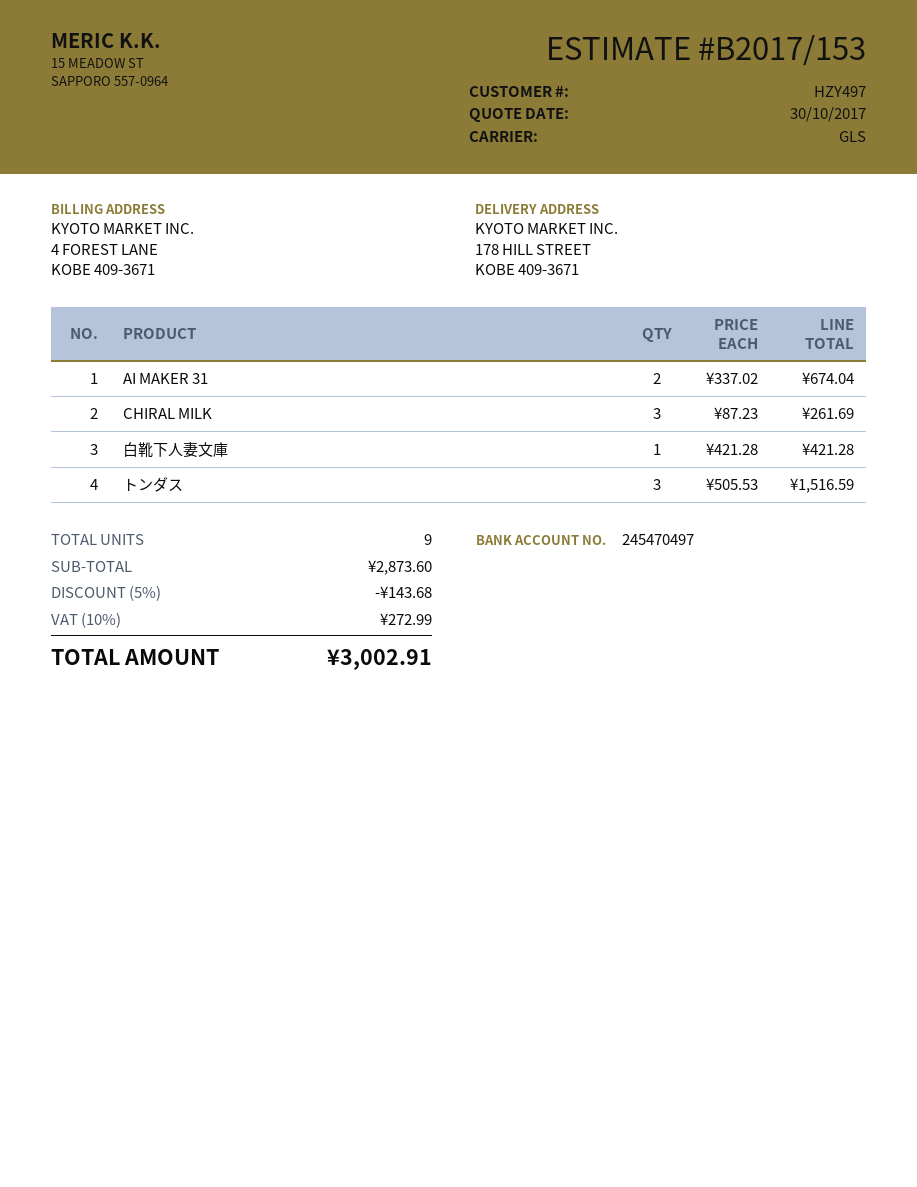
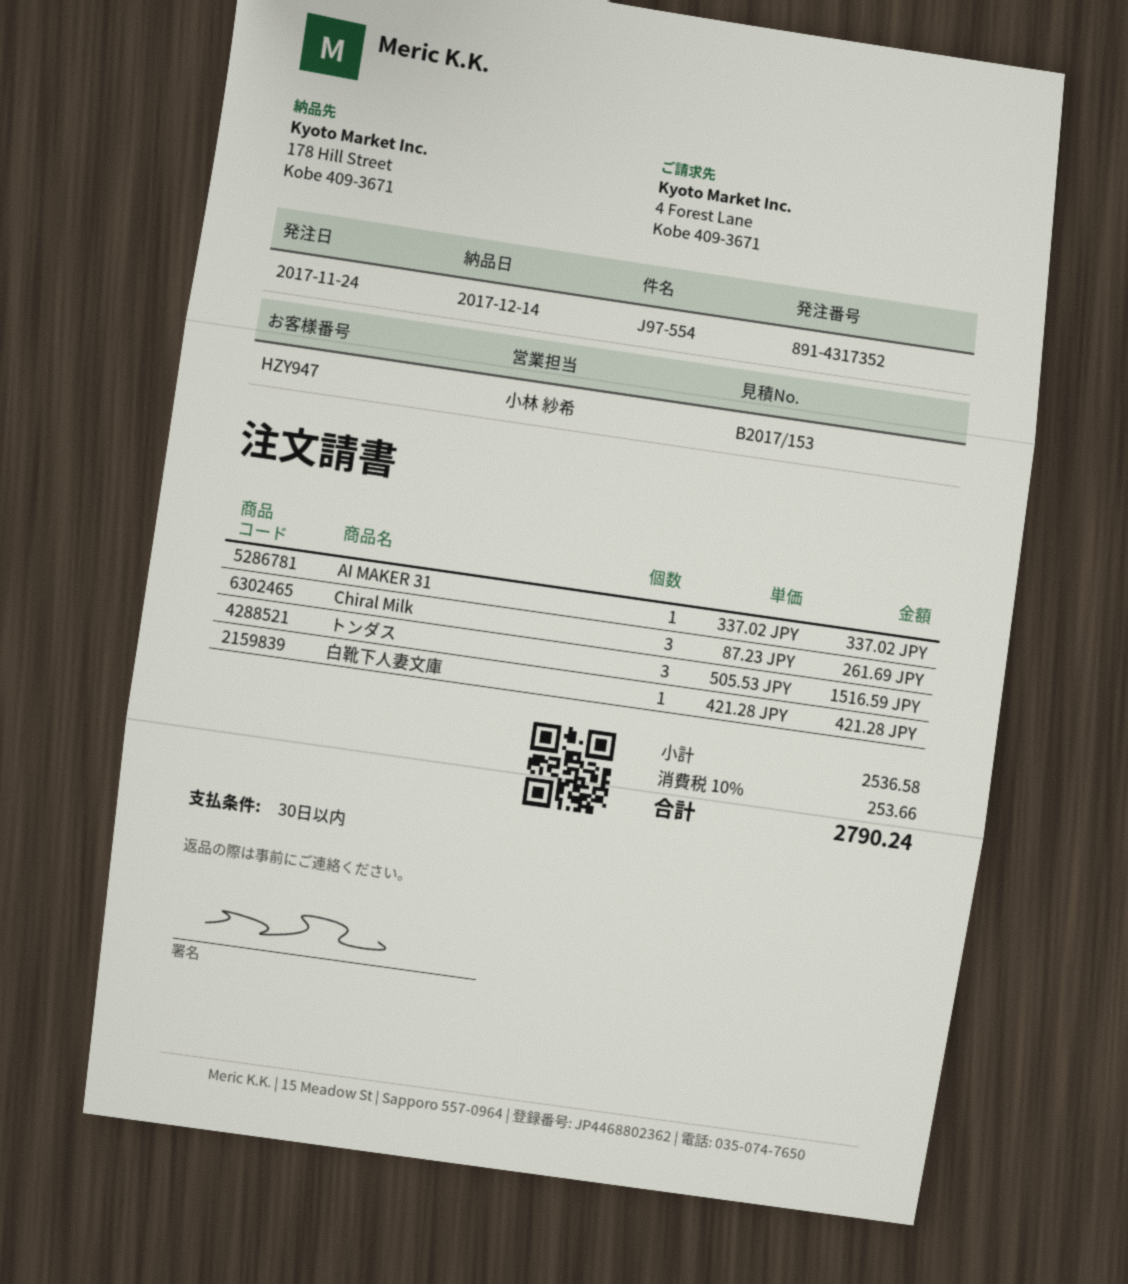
customer number: HZY497 -> HZY947
AI MAKER 31: 2 x 337.02 = 674.04 -> 1 x 337.02 = 337.02
subtotal: 2873.60 -> 2536.58
discount: 5% = 143.68 -> none
tax: 10% = 272.99 -> 10% = 253.66
total: 3002.91 -> 2790.24

